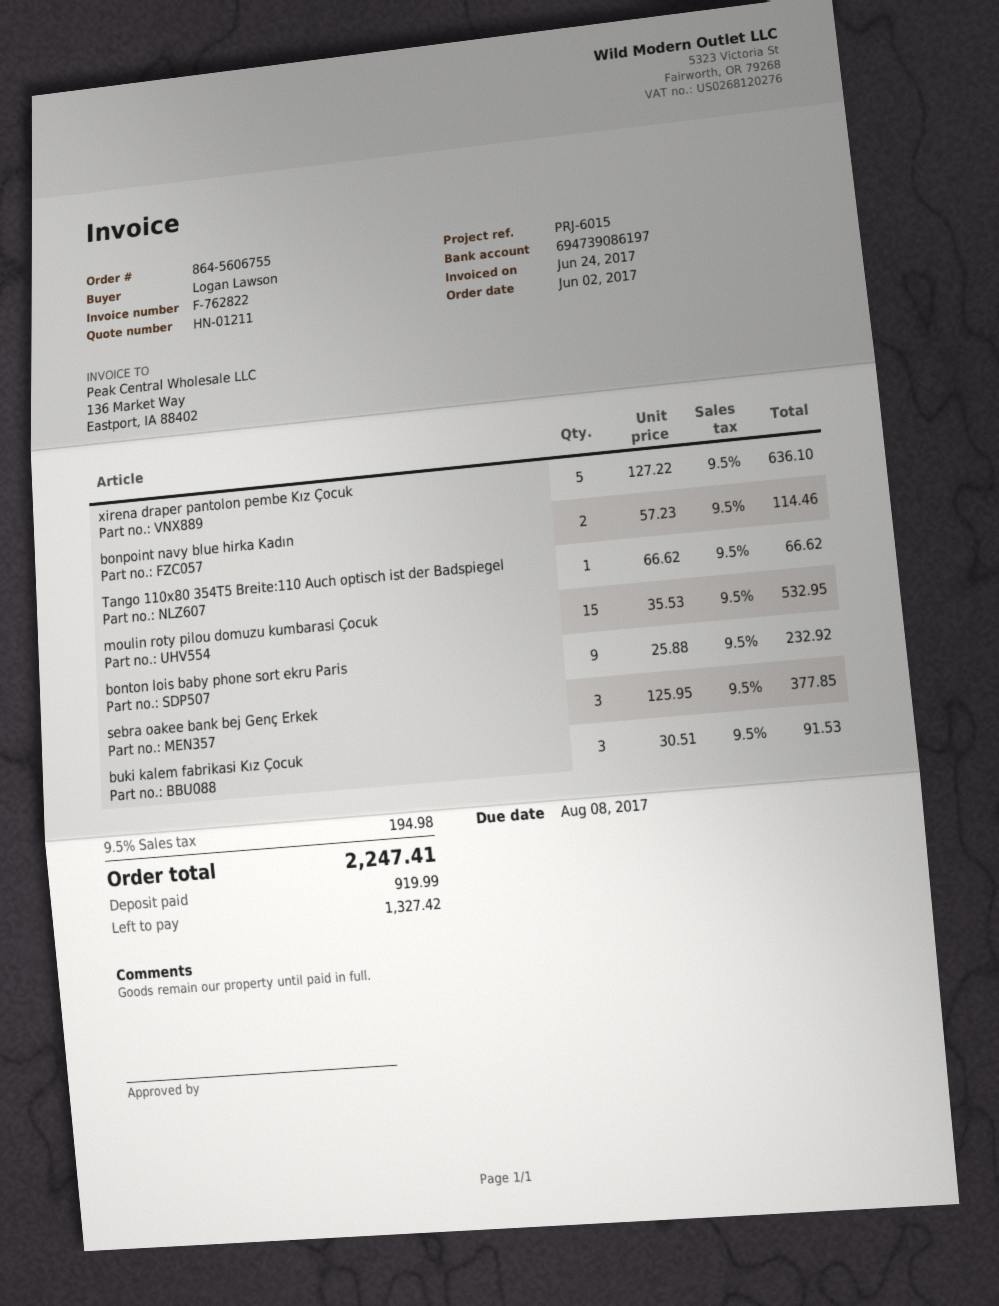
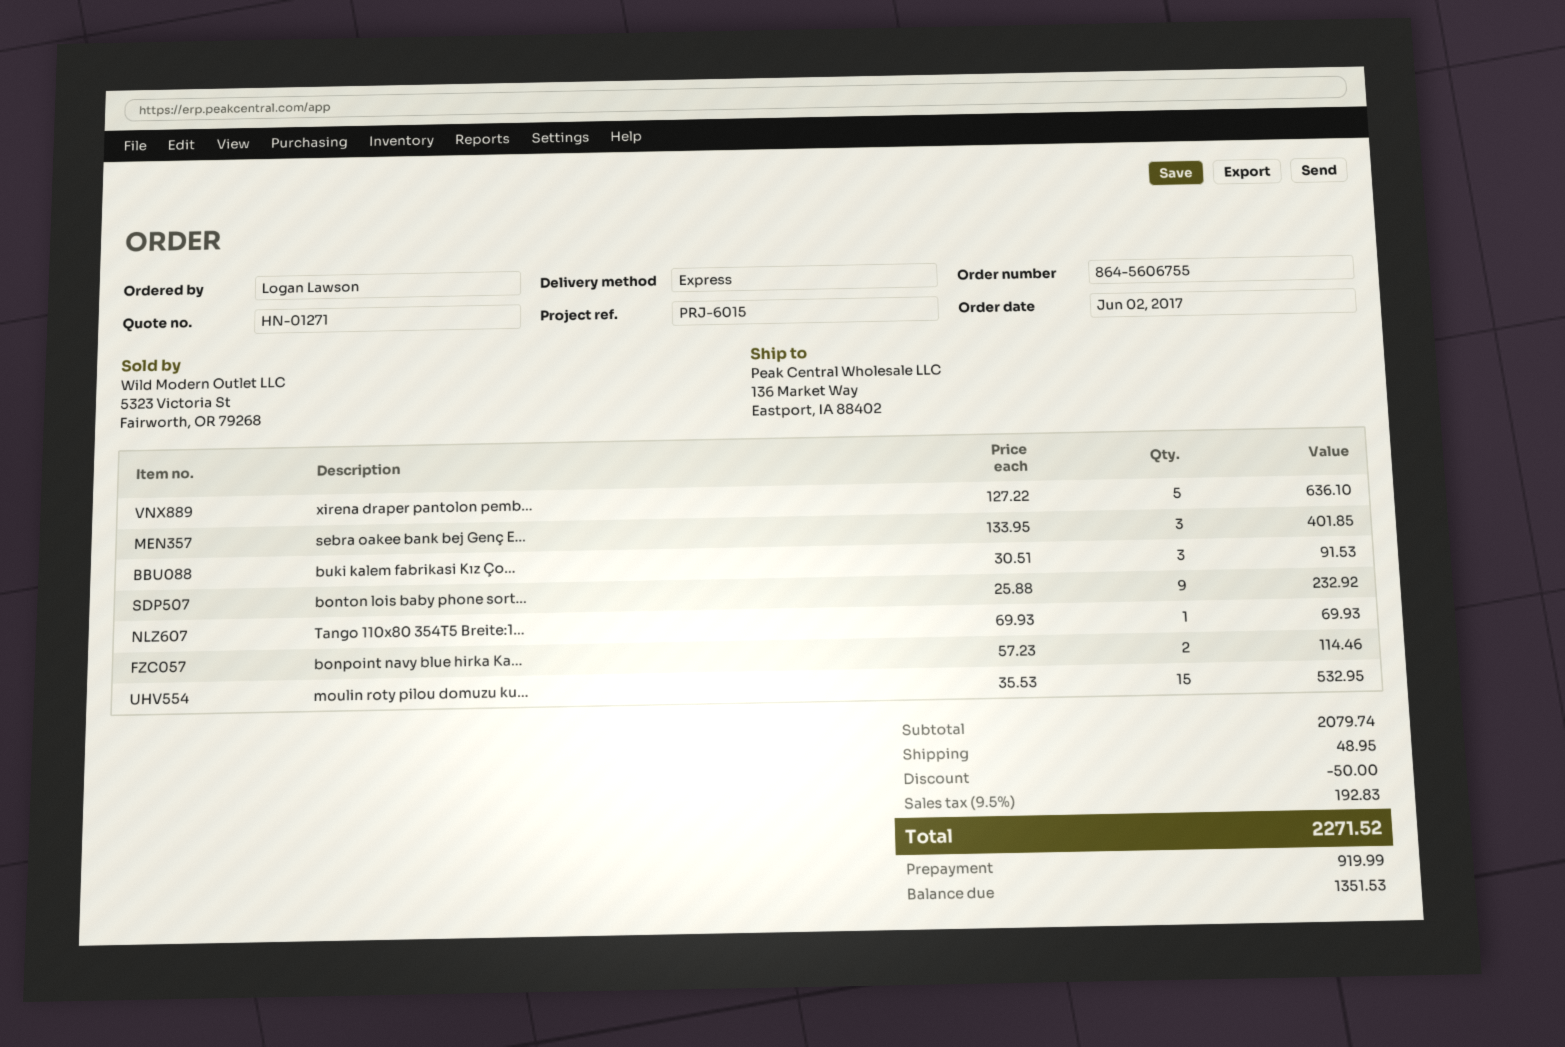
quote number: HN-01211 -> HN-01271
Tango 110x80 354T5 Breite:110 Auch optisch ist der Badspiegel: 1 x 66.62 = 66.62 -> 1 x 69.93 = 69.93
sebra oakee bank bej Genç Erkek: 3 x 125.95 = 377.85 -> 3 x 133.95 = 401.85
discount: none -> 50.00
shipping: none -> 48.95
tax: 9.5% = 194.98 -> 9.5% = 192.83
total: 2247.41 -> 2271.52
balance: 1327.42 -> 1351.53

